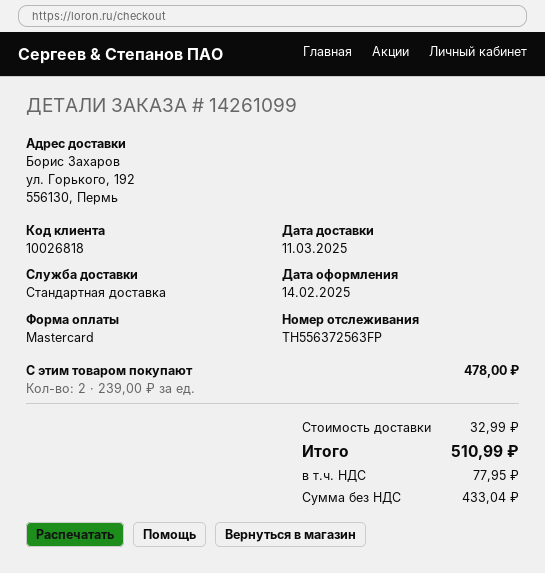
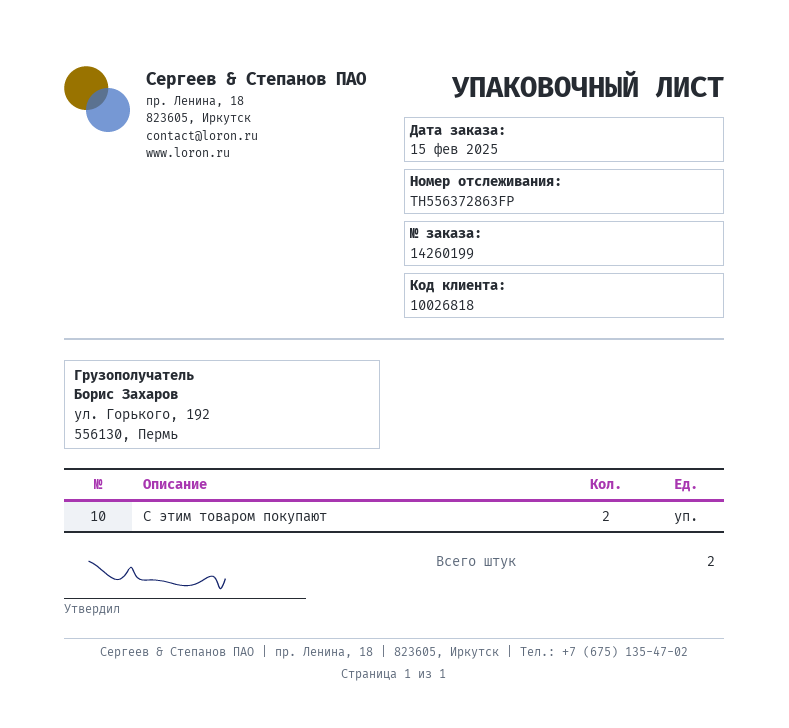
order number: 14261099 -> 14260199
order date: 2025-02-14 -> 2025-02-15
tracking number: TH556372563FP -> TH556372863FP

